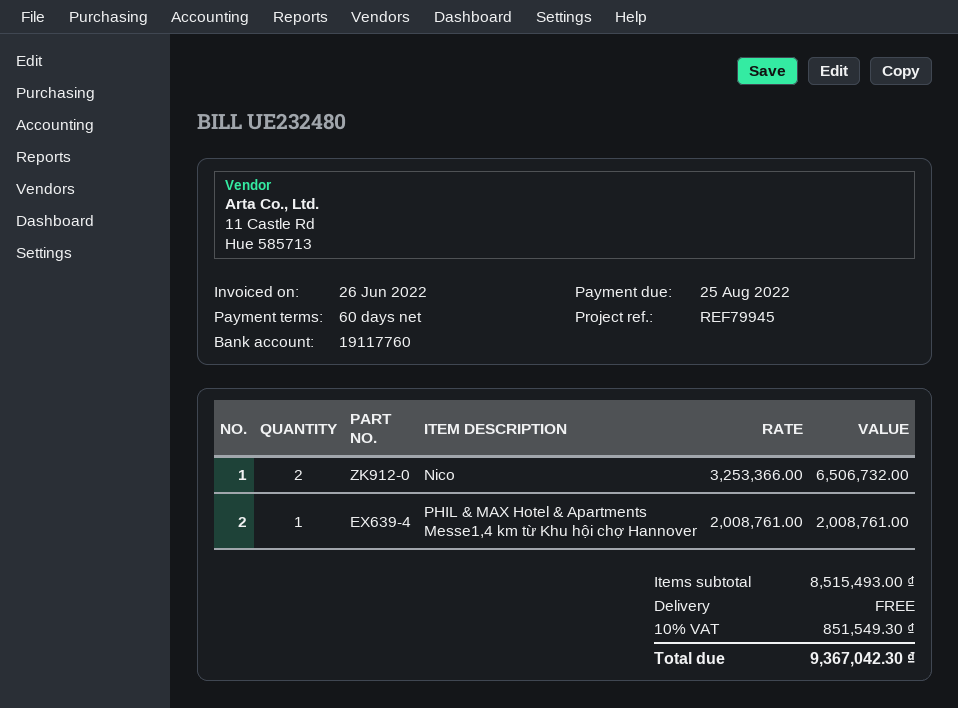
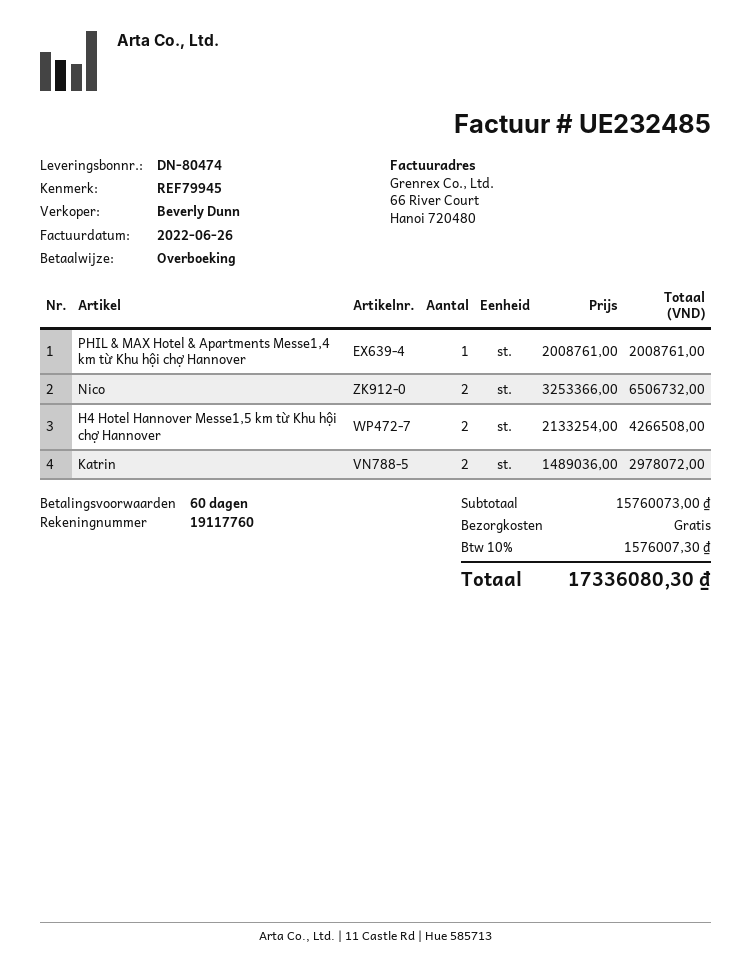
invoice number: UE232480 -> UE232485
H4 Hotel Hannover Messe1,5 km từ Khu hội chợ Hannover: none -> 2 x 2133254.00 = 4266508.00
Katrin: none -> 2 x 1489036.00 = 2978072.00
subtotal: 8515493.00 -> 15760073.00
tax: 10% = 851549.30 -> 10% = 1576007.30
total: 9367042.30 -> 17336080.30

